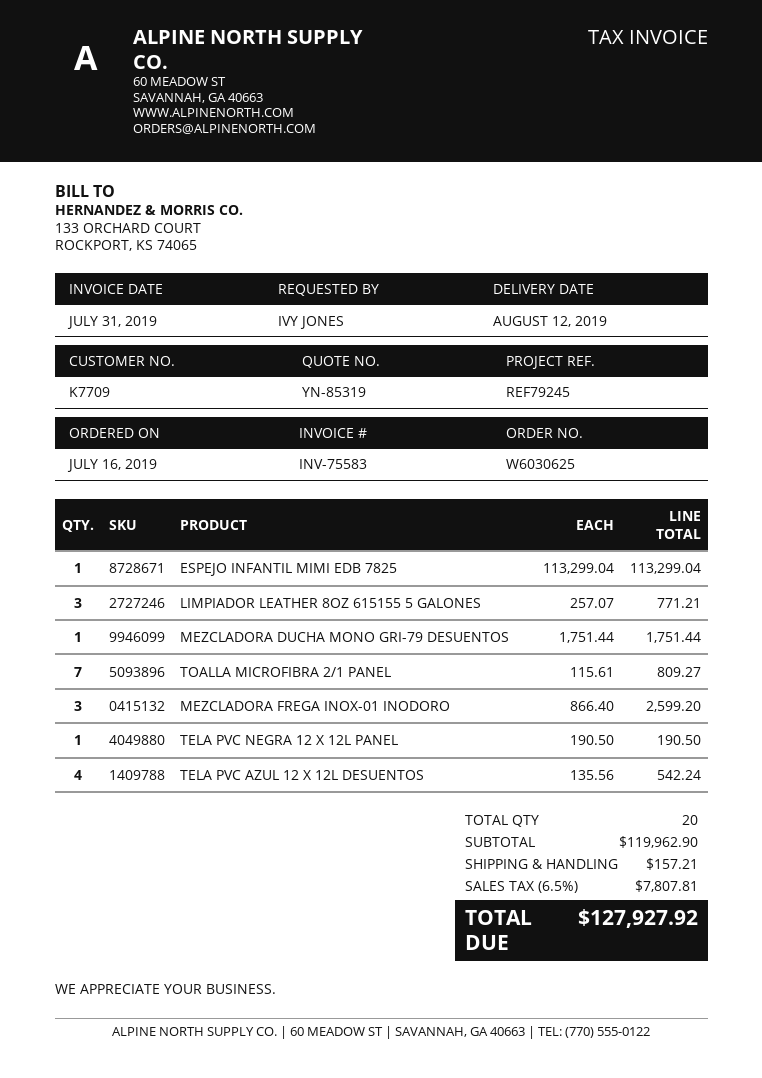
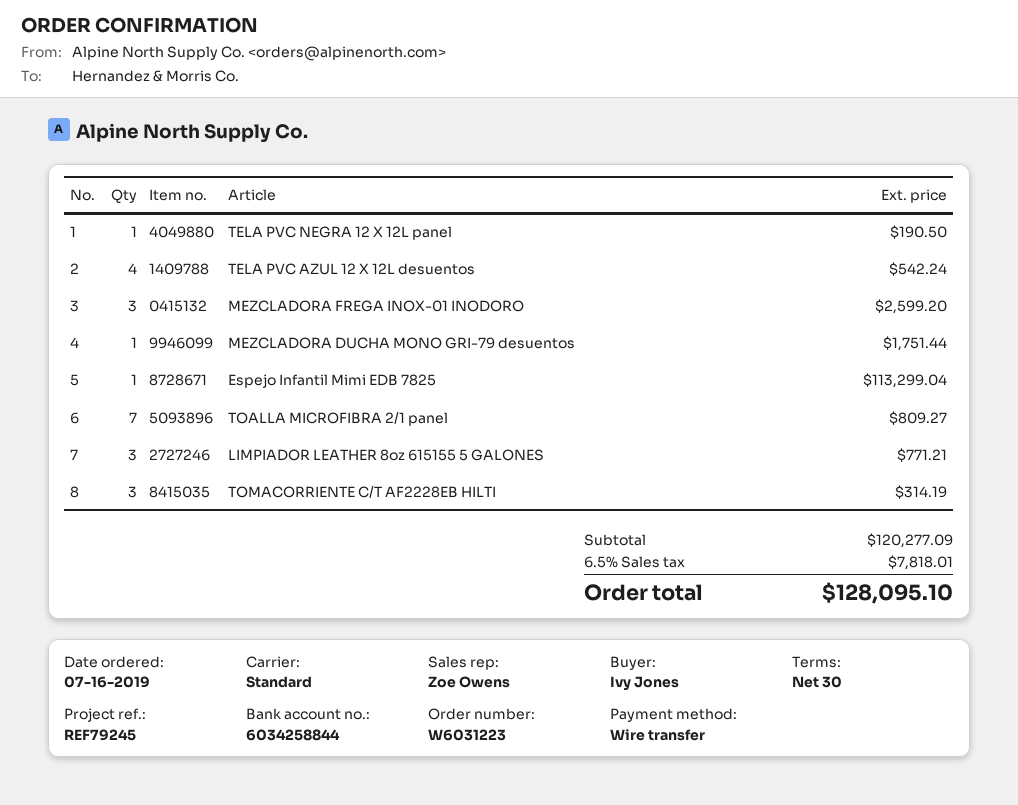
order number: W6030625 -> W6031223
TOMACORRIENTE C/T AF2228EB HILTI: none -> 3 for 314.19
subtotal: 119962.90 -> 120277.09
shipping: 157.21 -> none
tax: 6.5% = 7807.81 -> 6.5% = 7818.01
total: 127927.92 -> 128095.10

